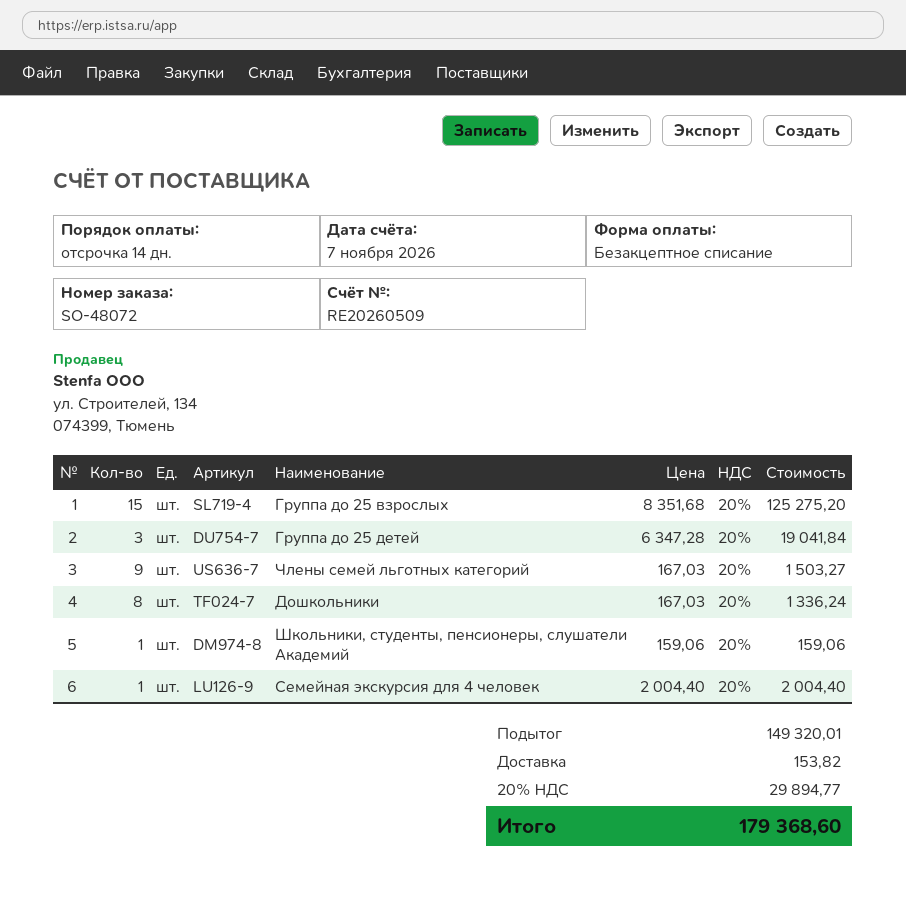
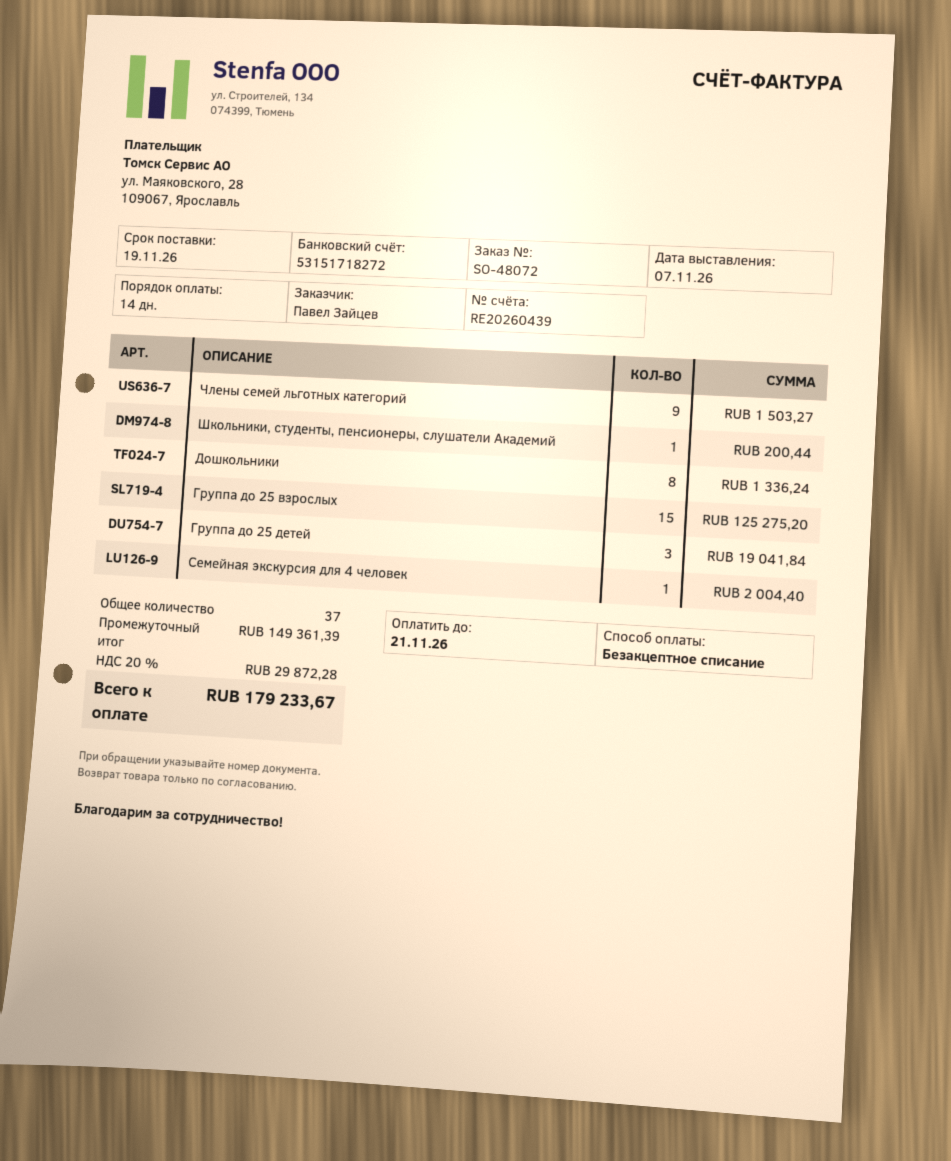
invoice number: RE20260509 -> RE20260439
Школьники, студенты, пенсионеры, слушатели Академий: 1 for 159.06 -> 1 for 200.44
subtotal: 149320.01 -> 149361.39
shipping: 153.82 -> none
tax: 20% = 29894.77 -> 20% = 29872.28
total: 179368.60 -> 179233.67

